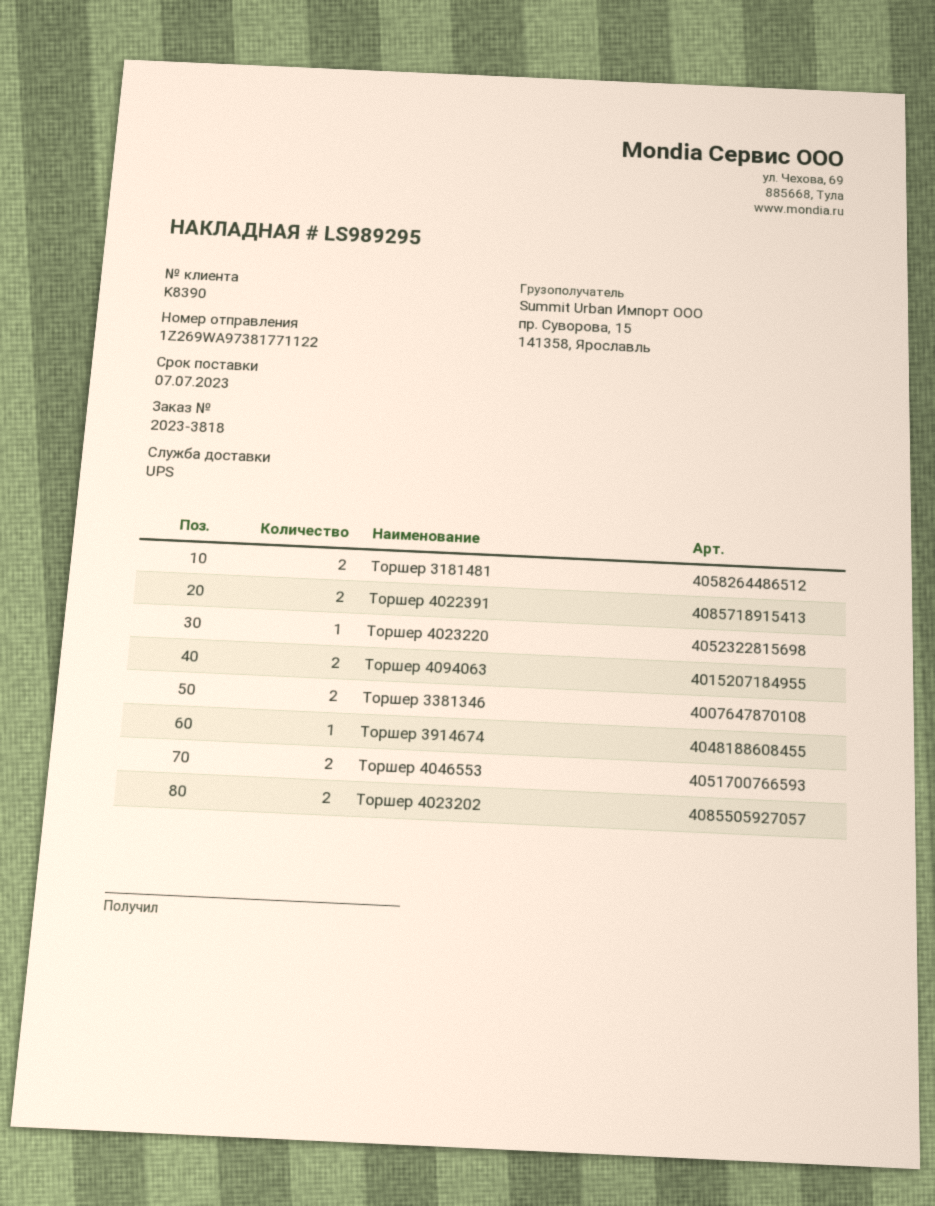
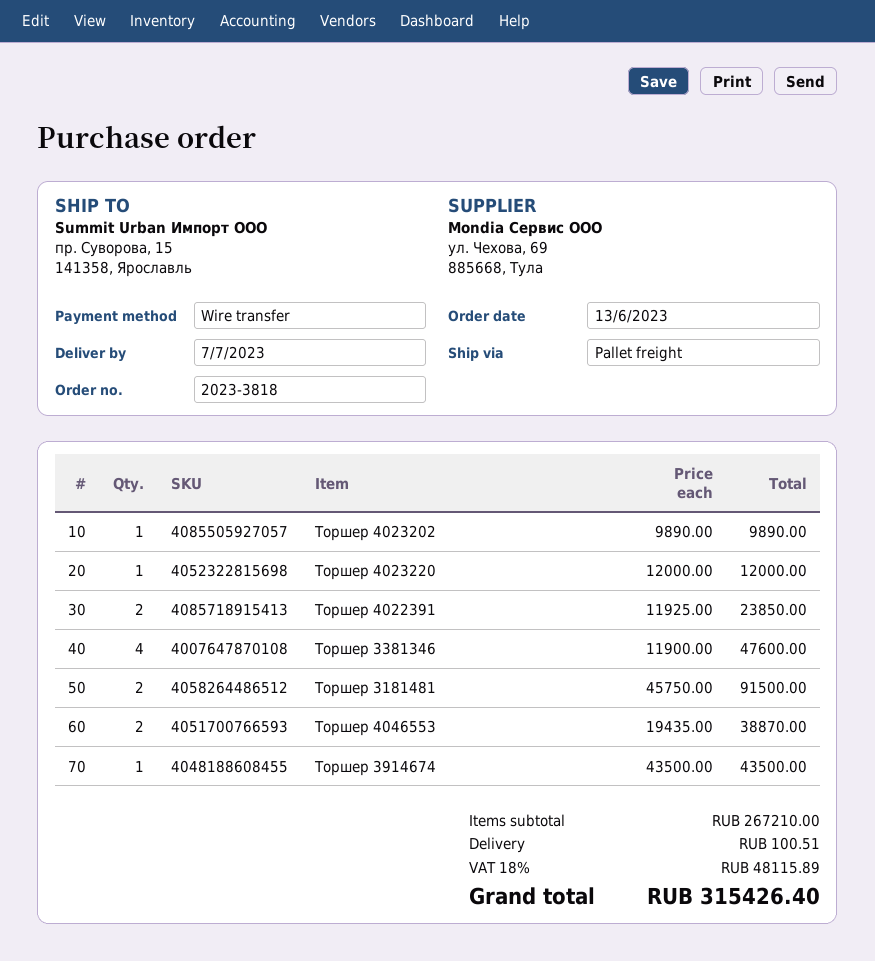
shipping method: UPS -> pallet freight
Торшер 4094063: 2 -> none
Торшер 3381346: 2 -> 4
Торшер 4023202: 2 -> 1

